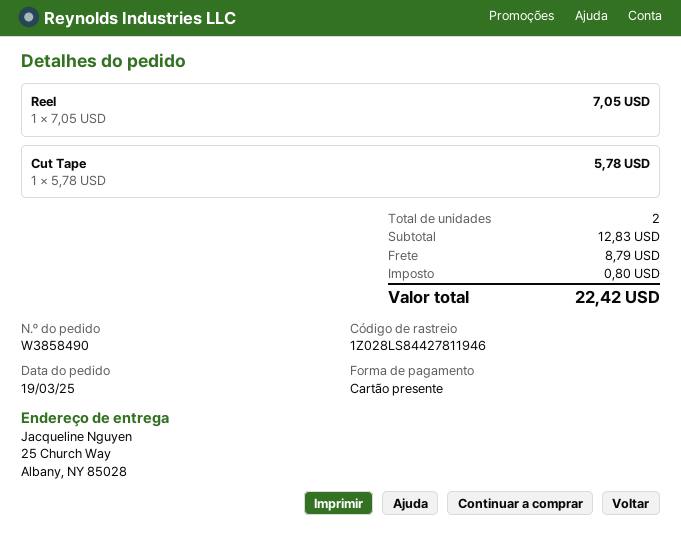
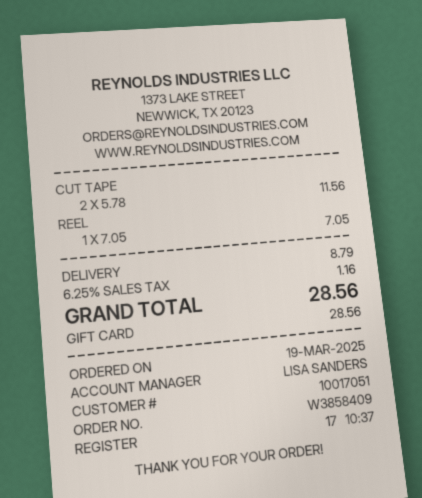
order number: W3858490 -> W3858409
Cut Tape: 1 x 5.78 = 5.78 -> 2 x 5.78 = 11.56
tax: 0.80 -> 1.16
total: 22.42 -> 28.56

